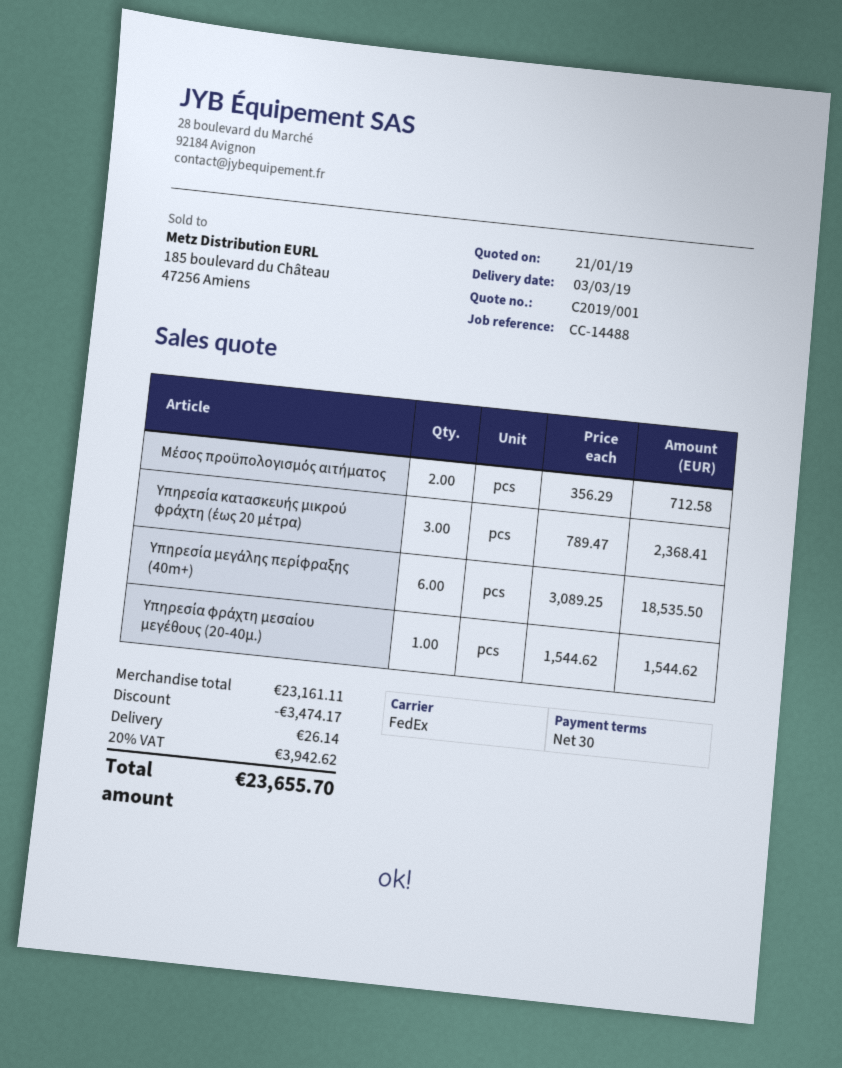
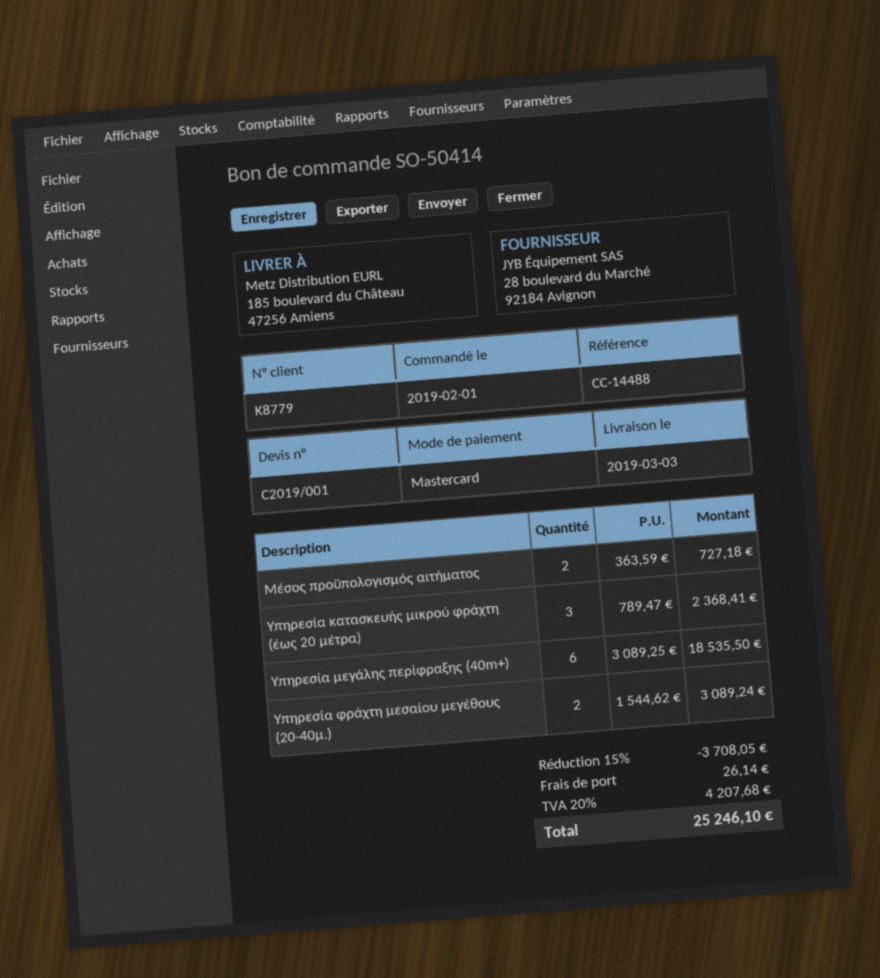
Μέσος προϋπολογισμός αιτήματος: 2 x 356.29 = 712.58 -> 2 x 363.59 = 727.18
Υπηρεσία φράχτη μεσαίου μεγέθους (20-40μ.): 1 x 1544.62 = 1544.62 -> 2 x 1544.62 = 3089.24
discount: 3474.17 -> 3708.05
tax: 20% = 3942.62 -> 20% = 4207.68
total: 23655.70 -> 25246.10

